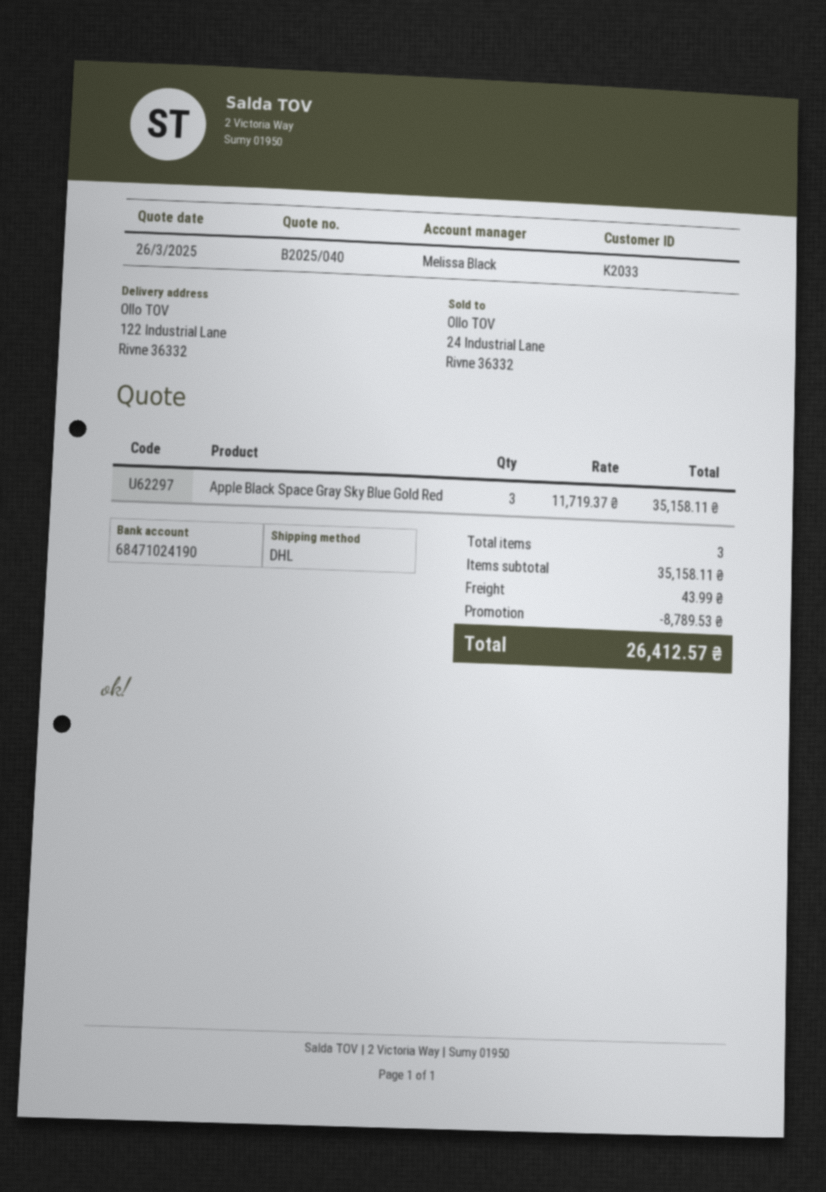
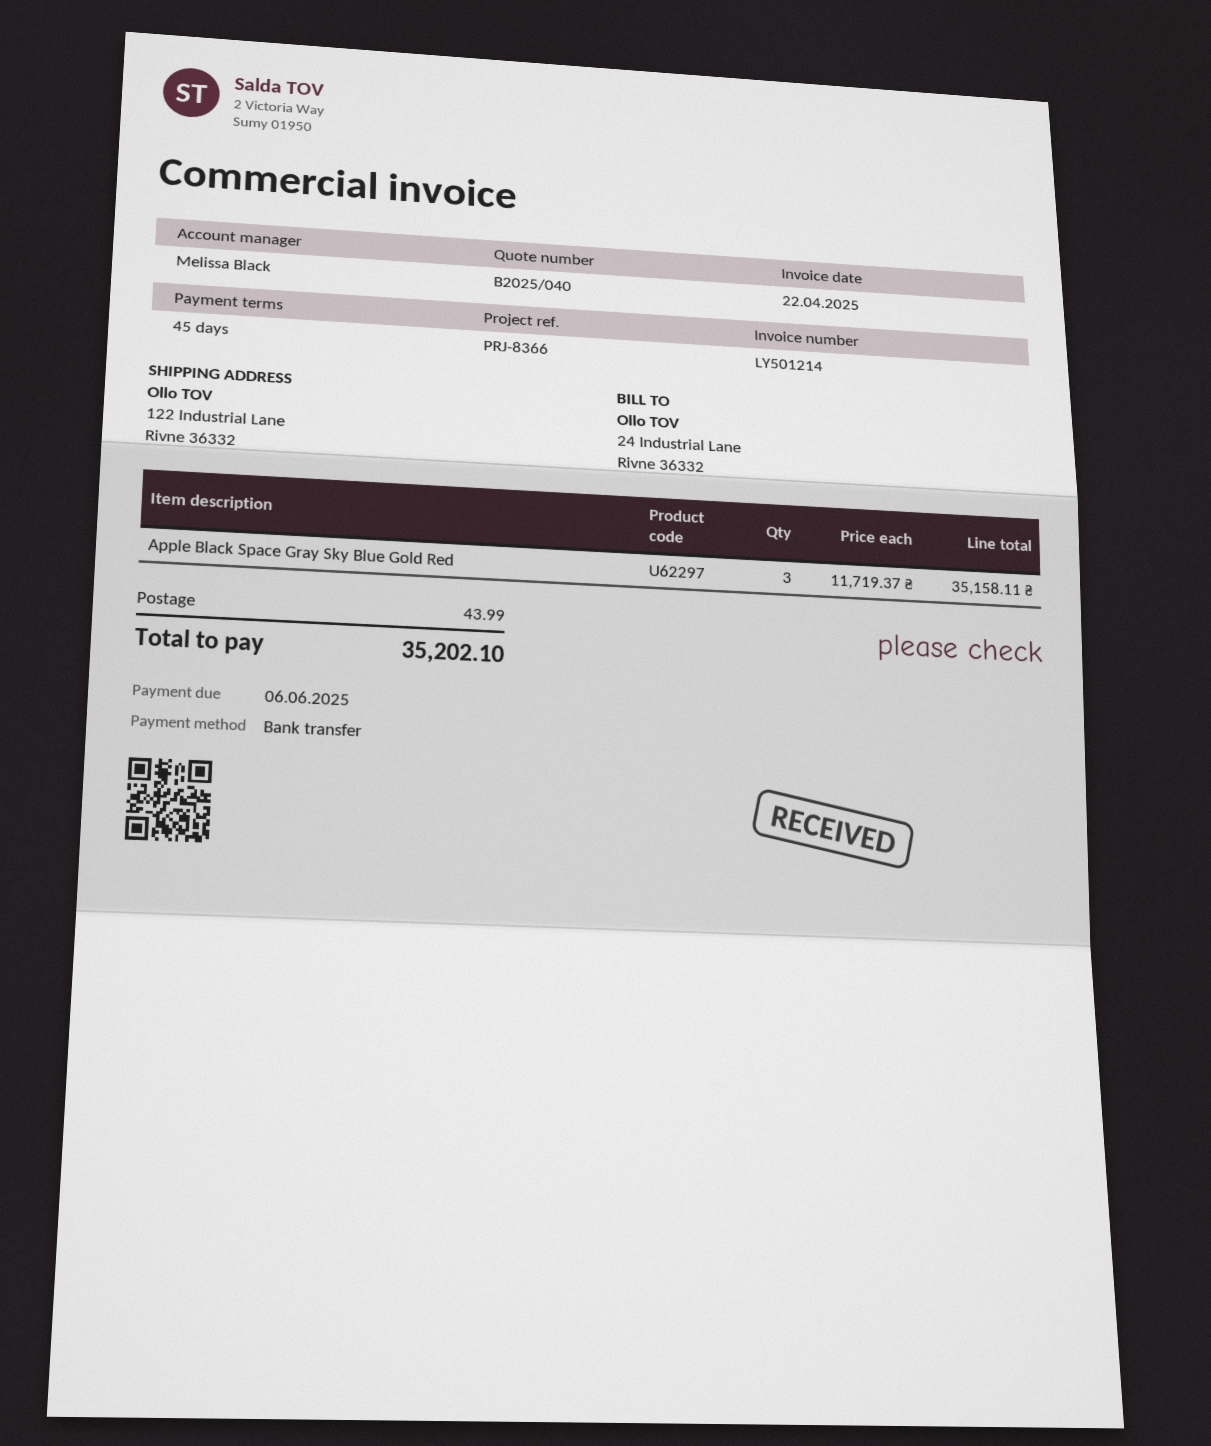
discount: 8789.53 -> none
total: 26412.57 -> 35202.10

